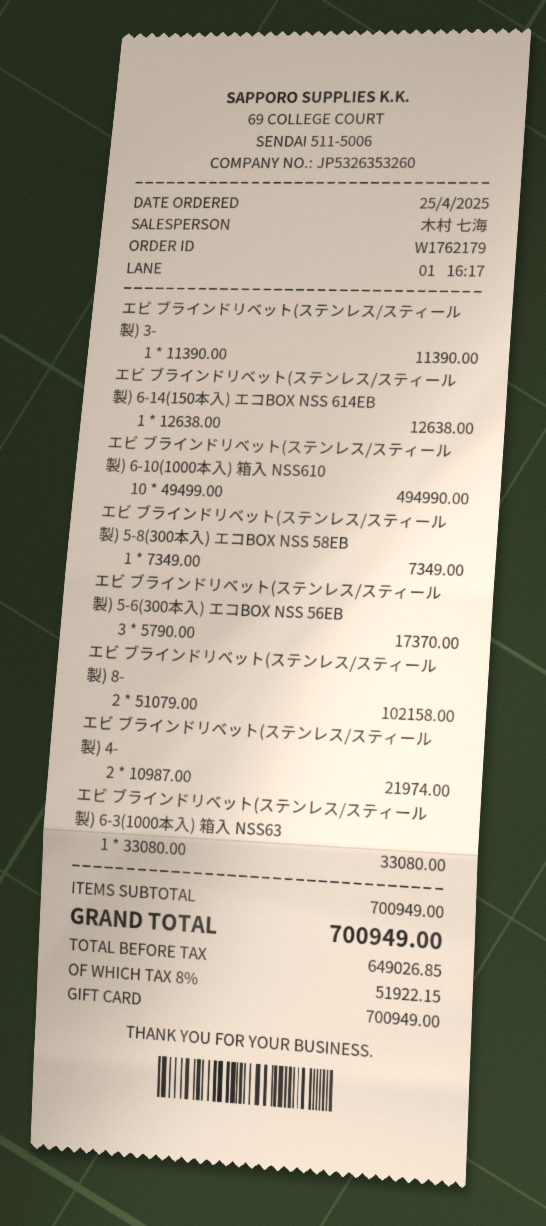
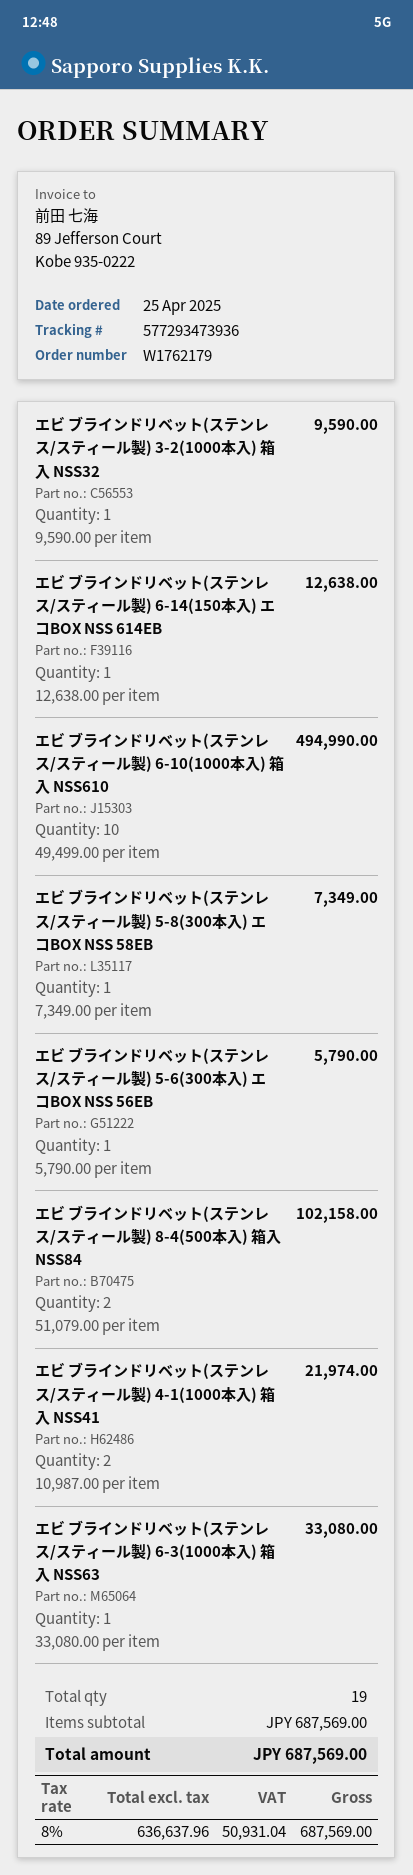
エビ ブラインドリベット(ステンレス/スティール製) 3-: 1 x 11390.00 = 11390.00 -> 1 x 9590.00 = 9590.00
エビ ブラインドリベット(ステンレス/スティール製) 5-6(300本入) エコBOX NSS 56EB: 3 x 5790.00 = 17370.00 -> 1 x 5790.00 = 5790.00
subtotal: 700949.00 -> 687569.00
net: 649026.85 -> 636637.96
tax: 8% = 51922.15 -> 8% = 50931.04
total: 700949.00 -> 687569.00

